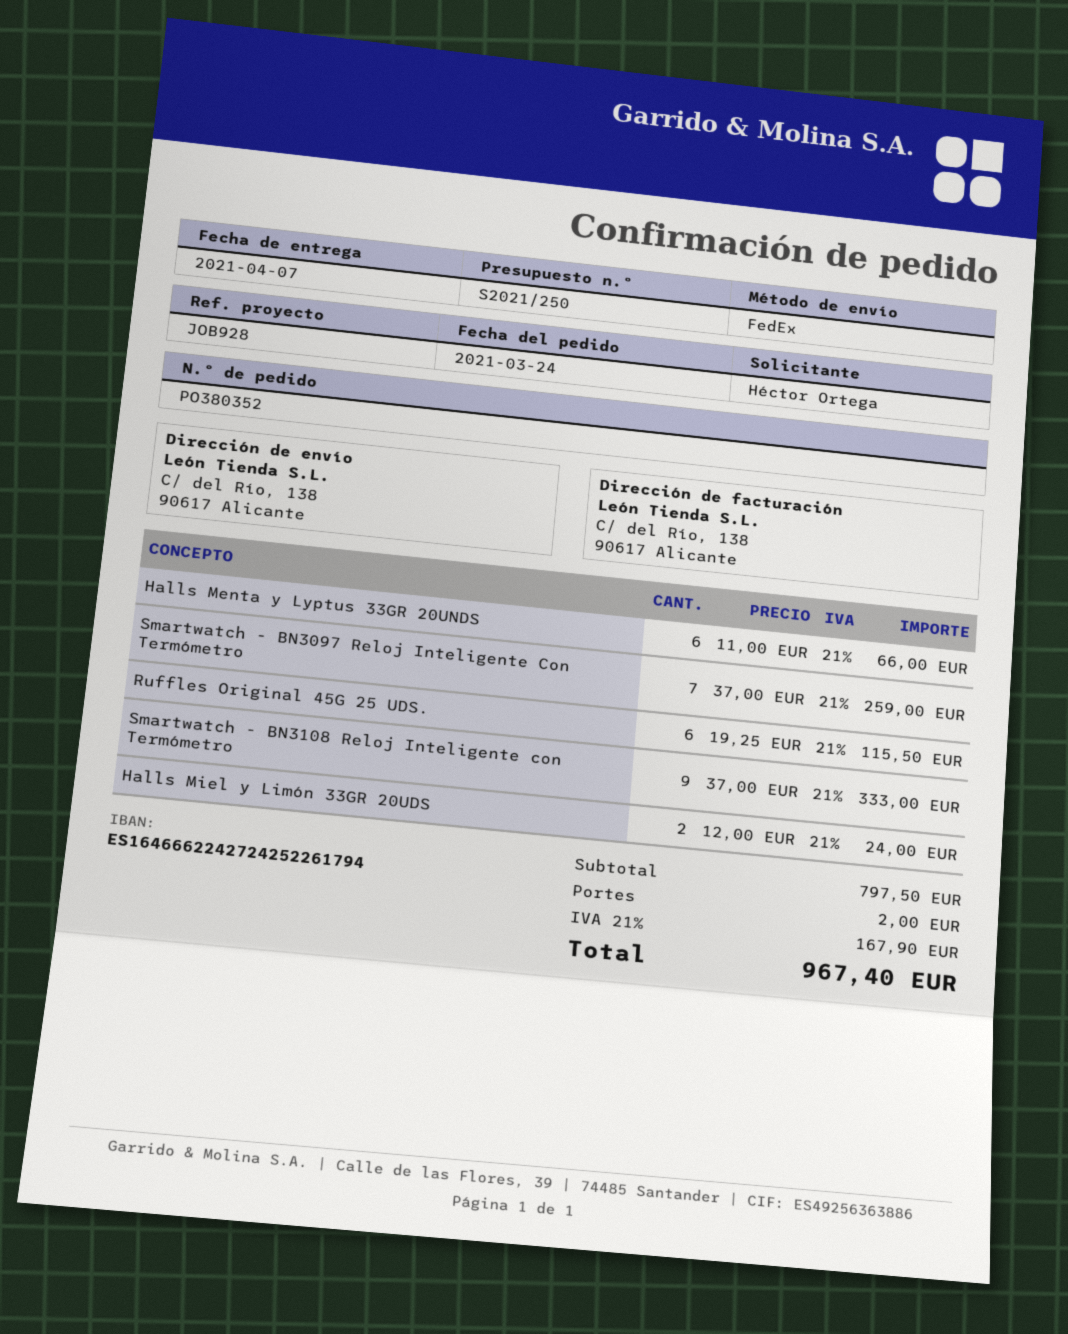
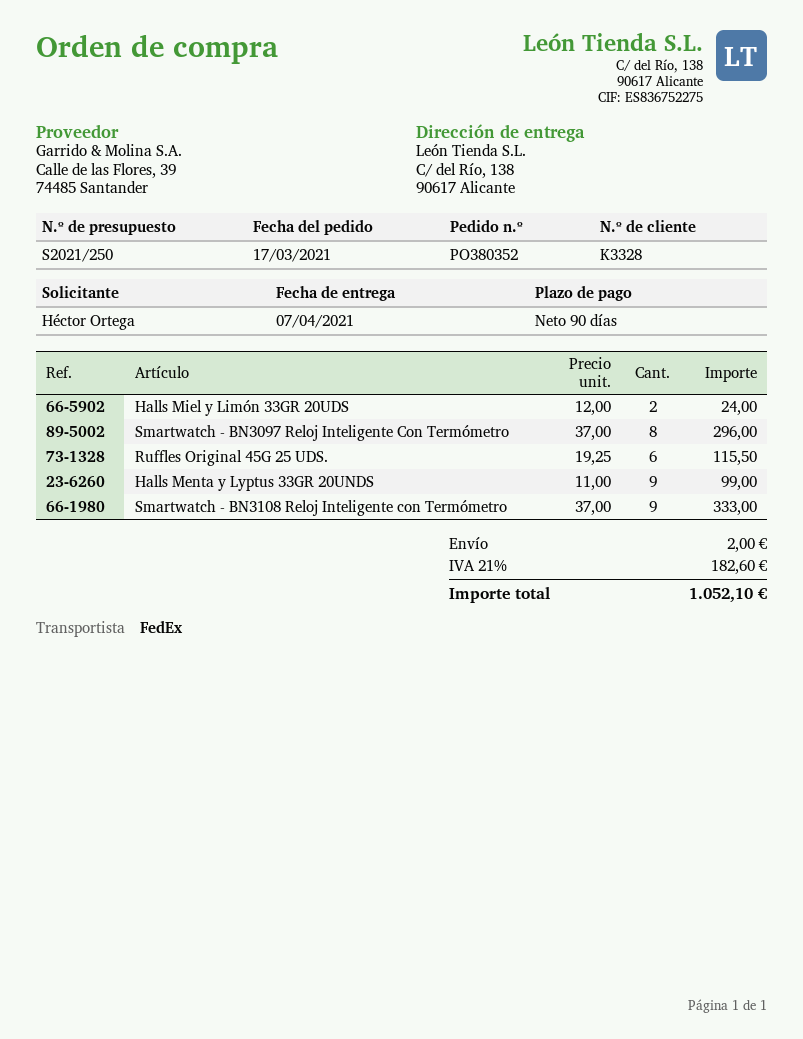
order date: 2021-03-24 -> 2021-03-17
Halls Menta y Lyptus 33GR 20UNDS: 6 x 11.00 = 66.00 -> 9 x 11.00 = 99.00
Smartwatch - BN3097 Reloj Inteligente Con Termómetro: 7 x 37.00 = 259.00 -> 8 x 37.00 = 296.00
tax: 21% = 167.90 -> 21% = 182.60
total: 967.40 -> 1052.10

